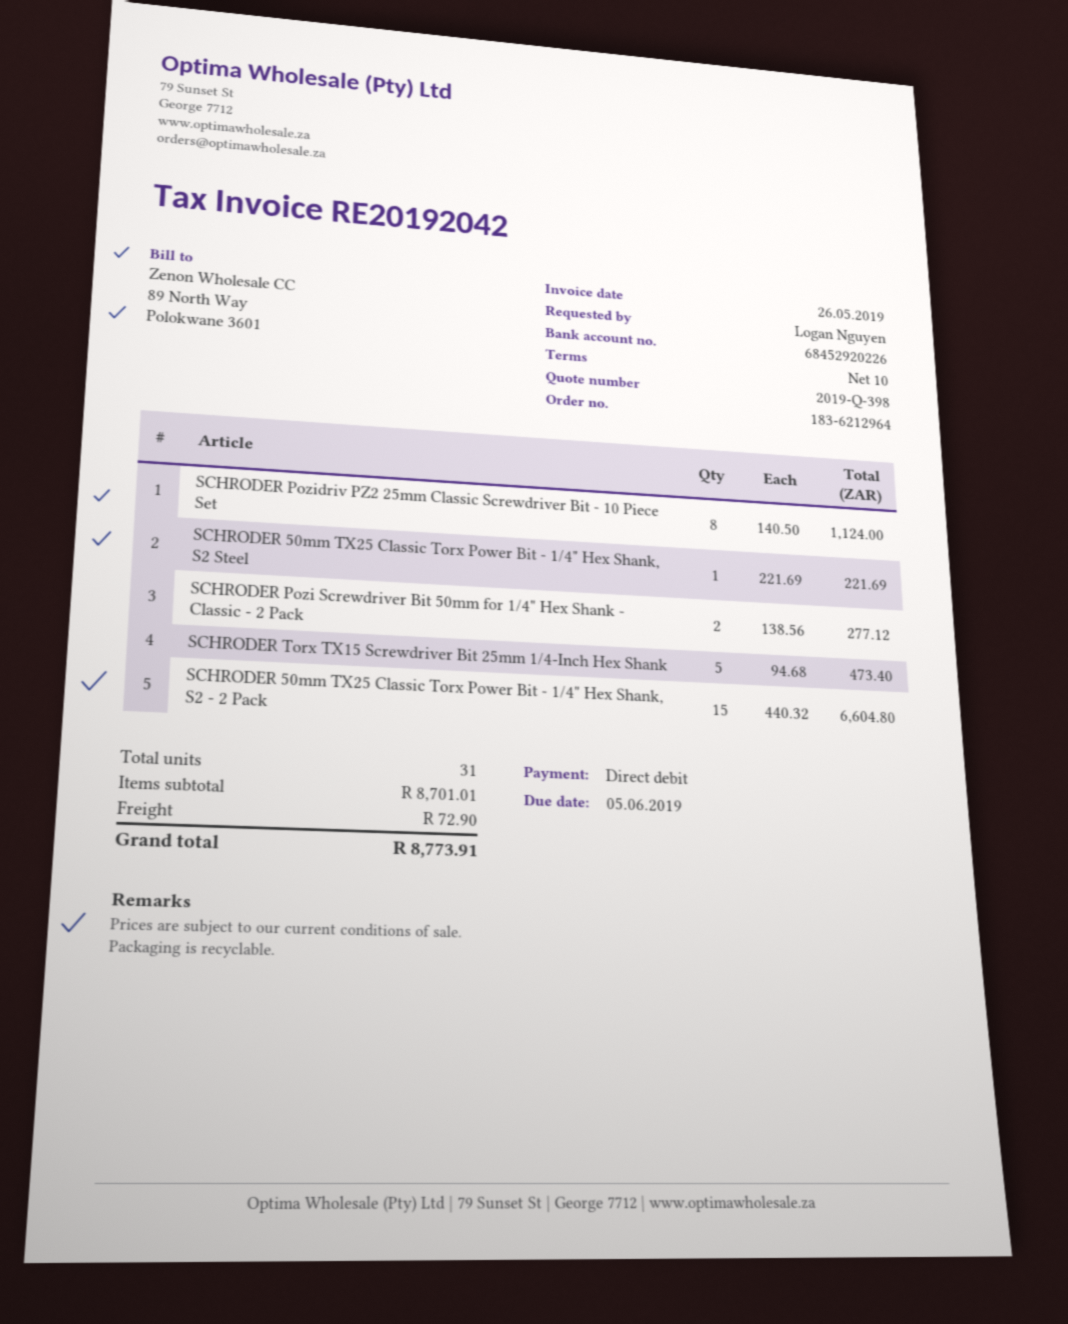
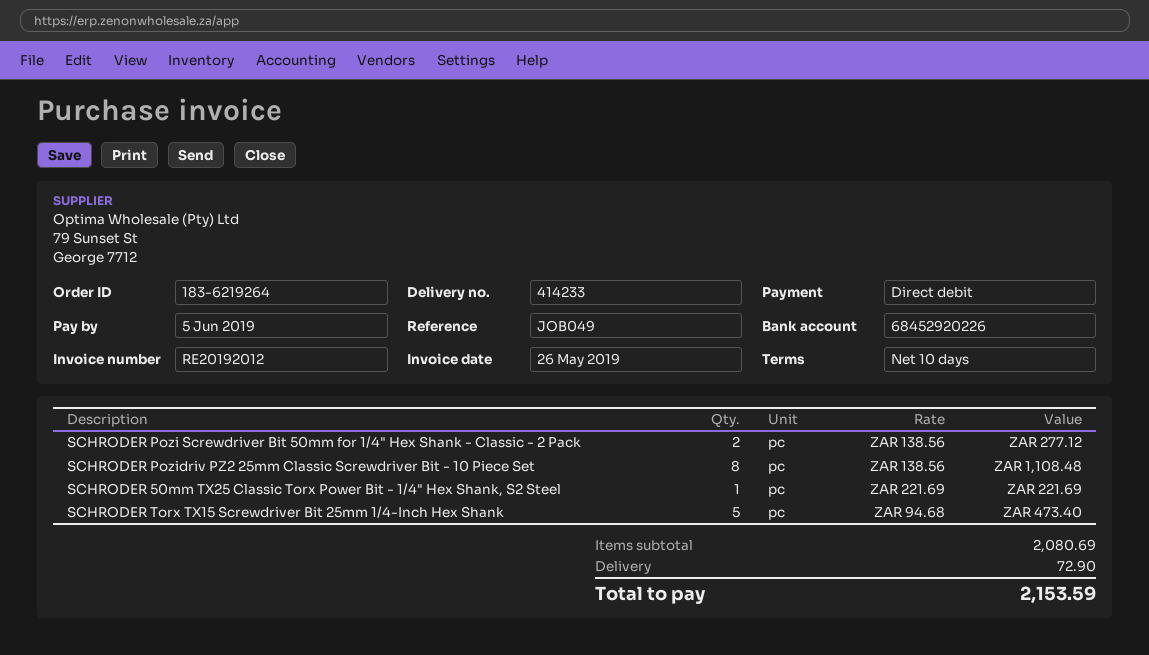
order number: 183-6212964 -> 183-6219264
invoice number: RE20192042 -> RE20192012
SCHRODER Pozidriv PZ2 25mm Classic Screwdriver Bit - 10 Piece Set: 8 x 140.50 = 1124.00 -> 8 x 138.56 = 1108.48
SCHRODER 50mm TX25 Classic Torx Power Bit - 1/4" Hex Shank, S2 - 2 Pack: 15 x 440.32 = 6604.80 -> none
subtotal: 8701.01 -> 2080.69
total: 8773.91 -> 2153.59

